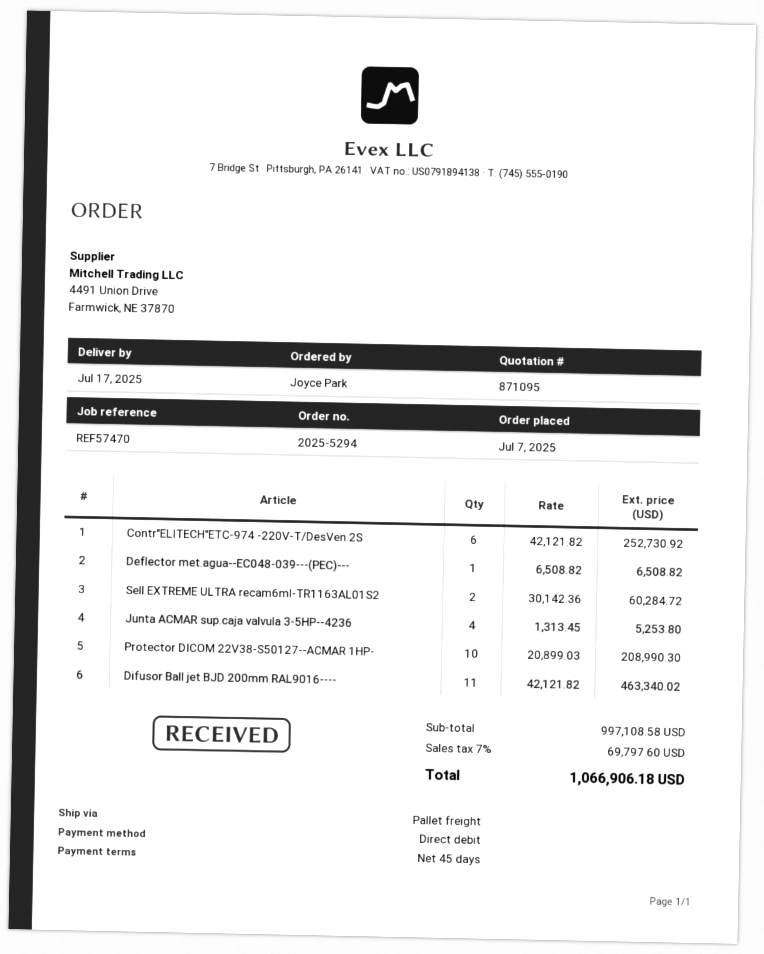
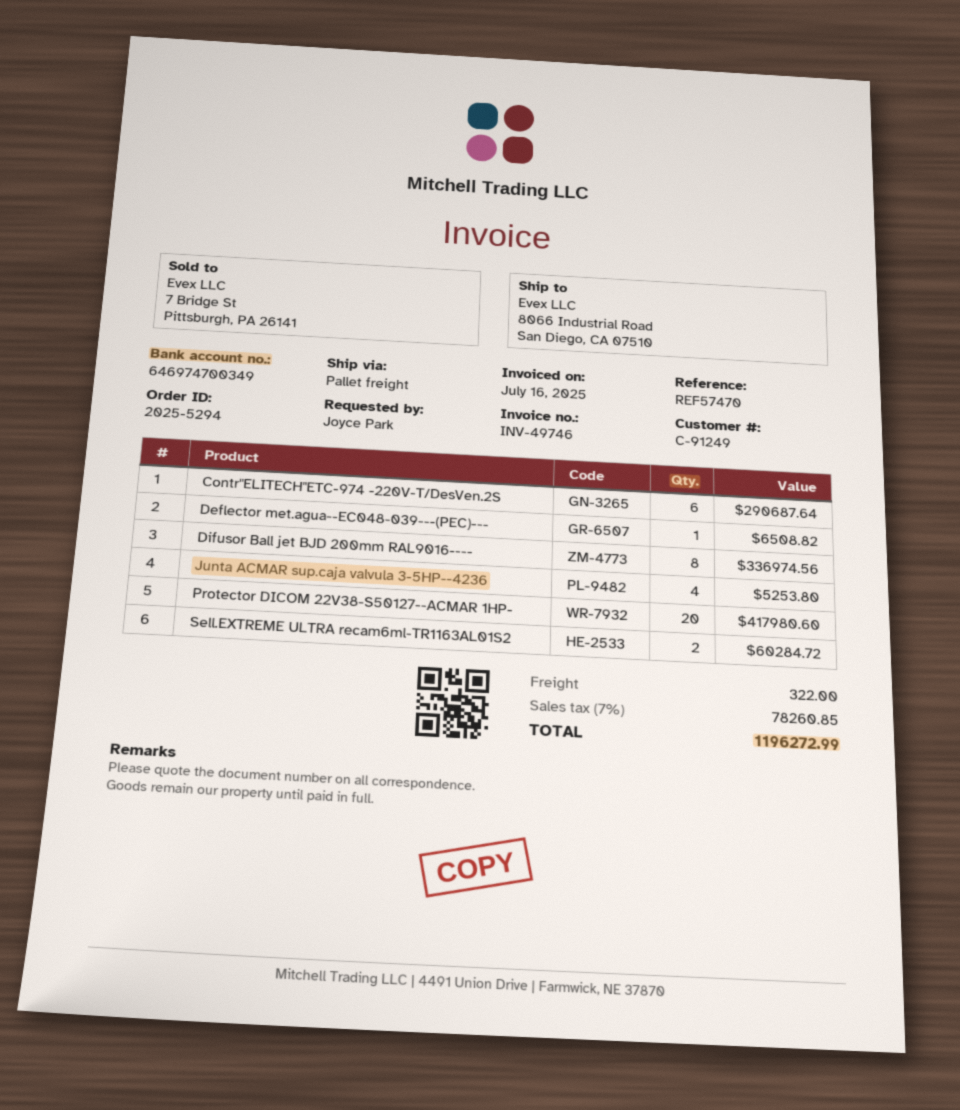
Contr"ELITECH"ETC-974 -220V-T/DesVen.2S: 6 for 252730.92 -> 6 for 290687.64
Protector DICOM 22V38-S50127--ACMAR 1HP-: 10 for 208990.30 -> 20 for 417980.60
Difusor Ball jet BJD 200mm RAL9016----: 11 for 463340.02 -> 8 for 336974.56
shipping: none -> 322.00
tax: 7% = 69797.60 -> 7% = 78260.85
total: 1066906.18 -> 1196272.99

